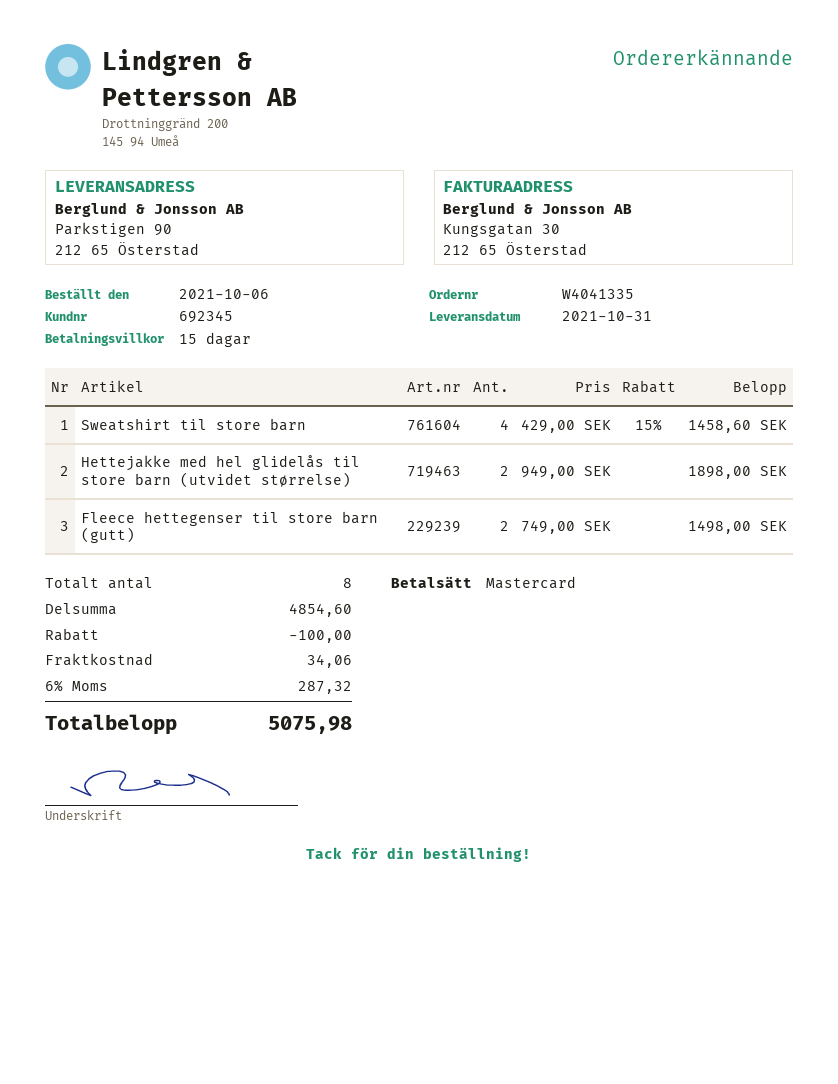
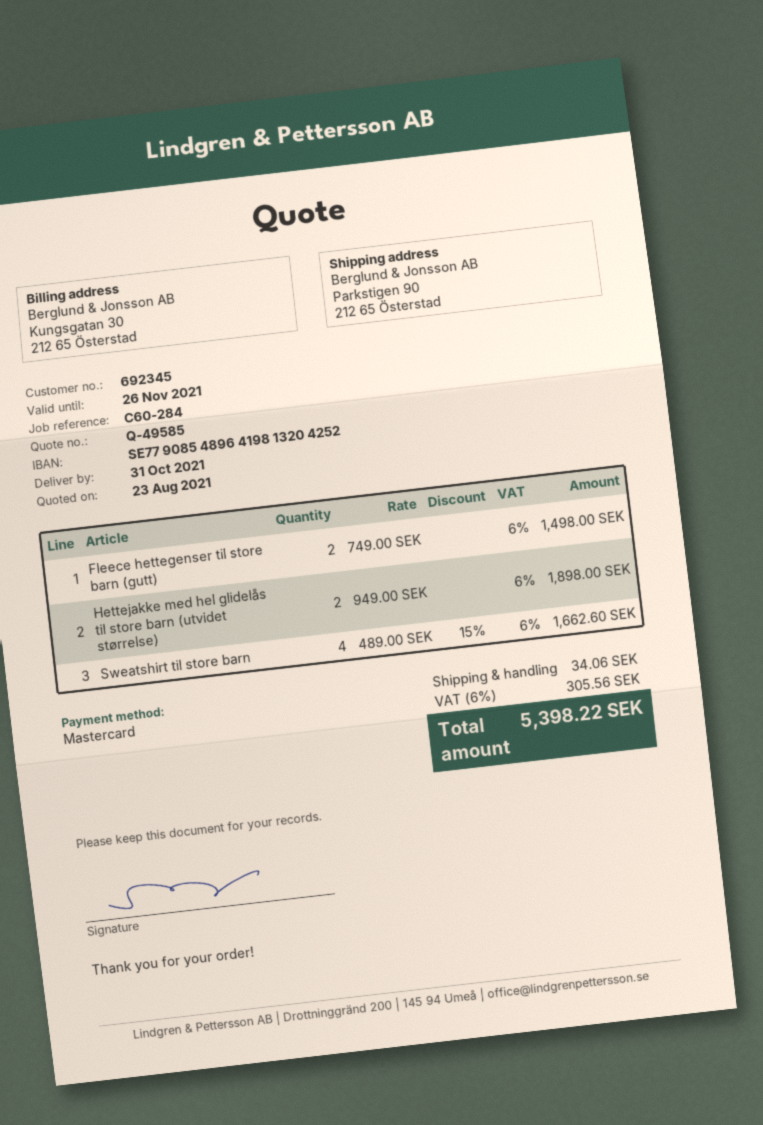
Sweatshirt til store barn: 4 x 429.00 - 15% = 1458.60 -> 4 x 489.00 - 15% = 1662.60
discount: 100.00 -> none
tax: 6% = 287.32 -> 6% = 305.56
total: 5075.98 -> 5398.22

